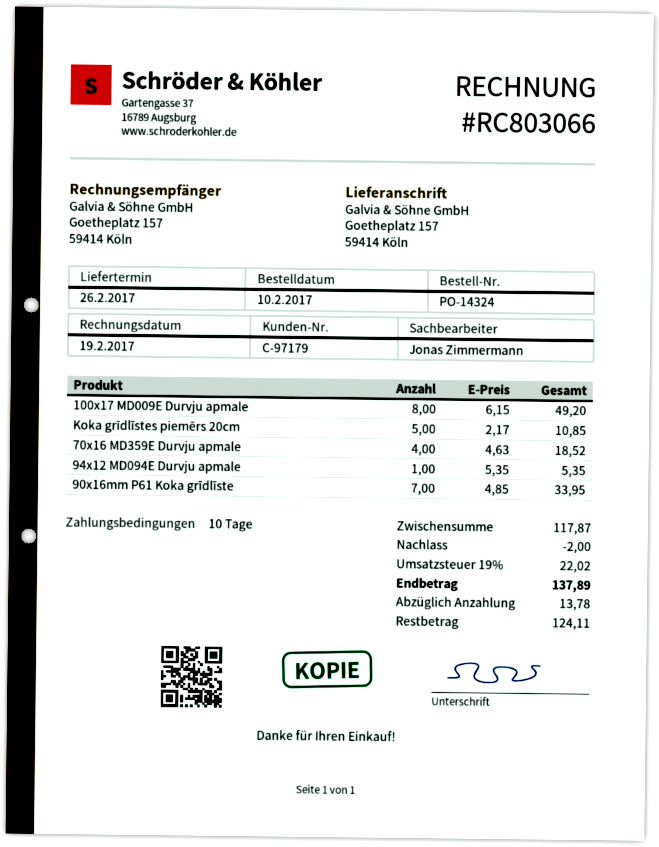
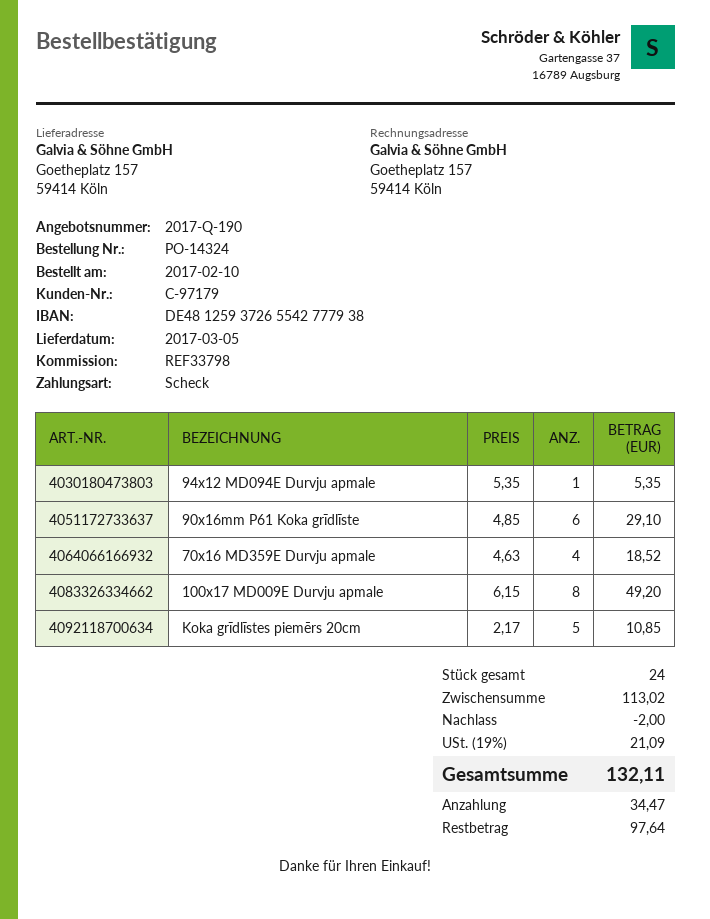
delivery date: 2017-02-26 -> 2017-03-05
90x16mm P61 Koka grīdlīste: 7 x 4.85 = 33.95 -> 6 x 4.85 = 29.10
subtotal: 117.87 -> 113.02
tax: 19% = 22.02 -> 19% = 21.09
total: 137.89 -> 132.11
deposit: 13.78 -> 34.47
balance: 124.11 -> 97.64

